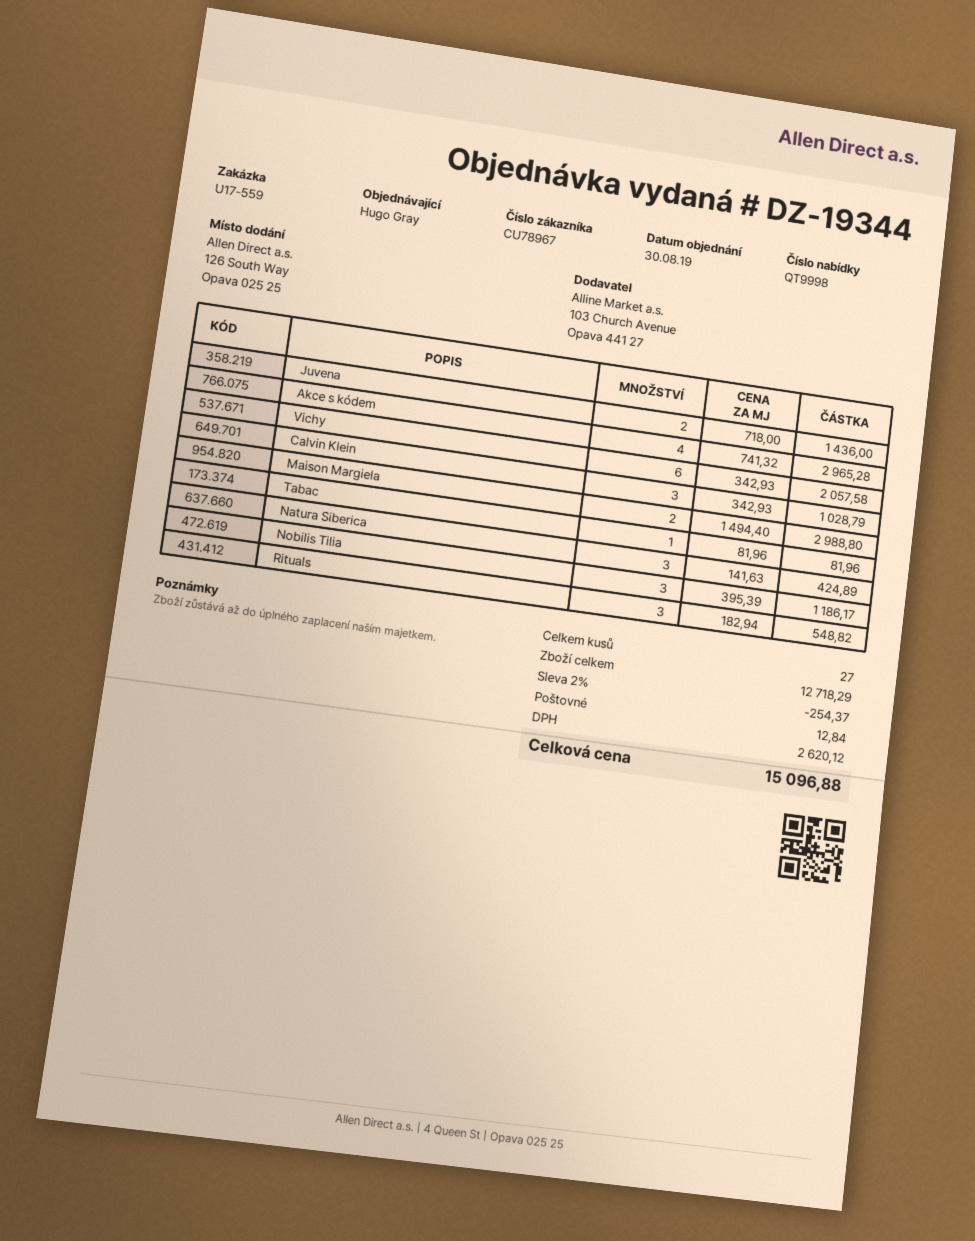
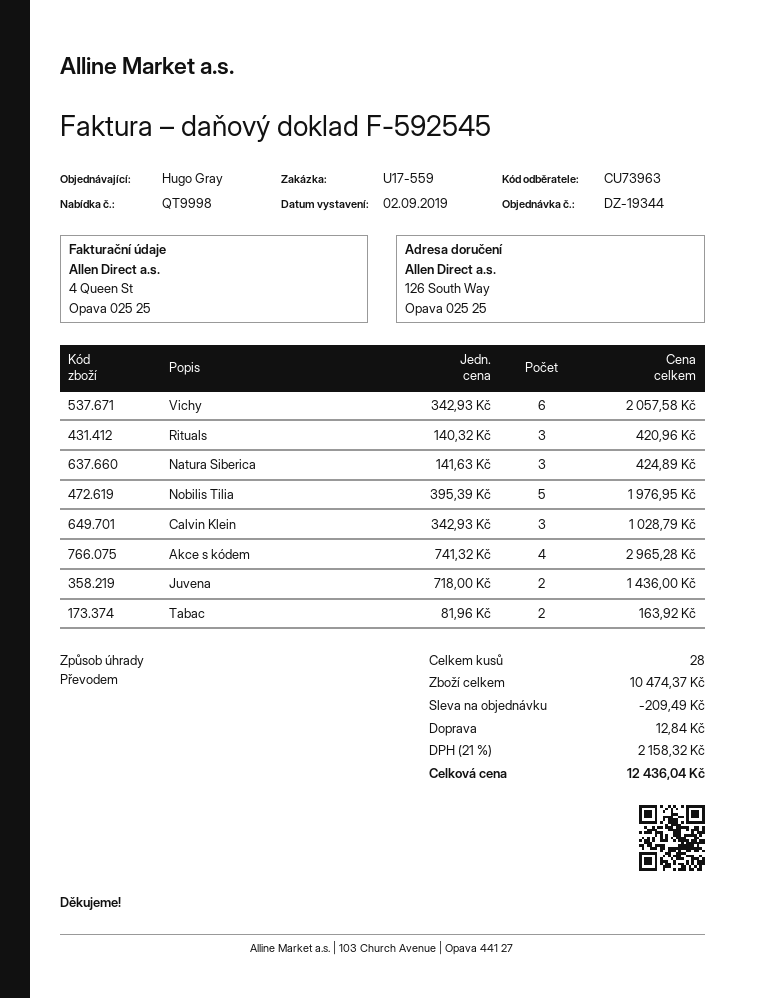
customer number: CU78967 -> CU73963
Maison Margiela: 2 x 1494.40 = 2988.80 -> none
Tabac: 1 x 81.96 = 81.96 -> 2 x 81.96 = 163.92
Nobilis Tilia: 3 x 395.39 = 1186.17 -> 5 x 395.39 = 1976.95
Rituals: 3 x 182.94 = 548.82 -> 3 x 140.32 = 420.96
total quantity: 27 -> 28
subtotal: 12718.29 -> 10474.37
discount: 254.37 -> 209.49
tax: 2620.12 -> 2158.32
total: 15096.88 -> 12436.04

